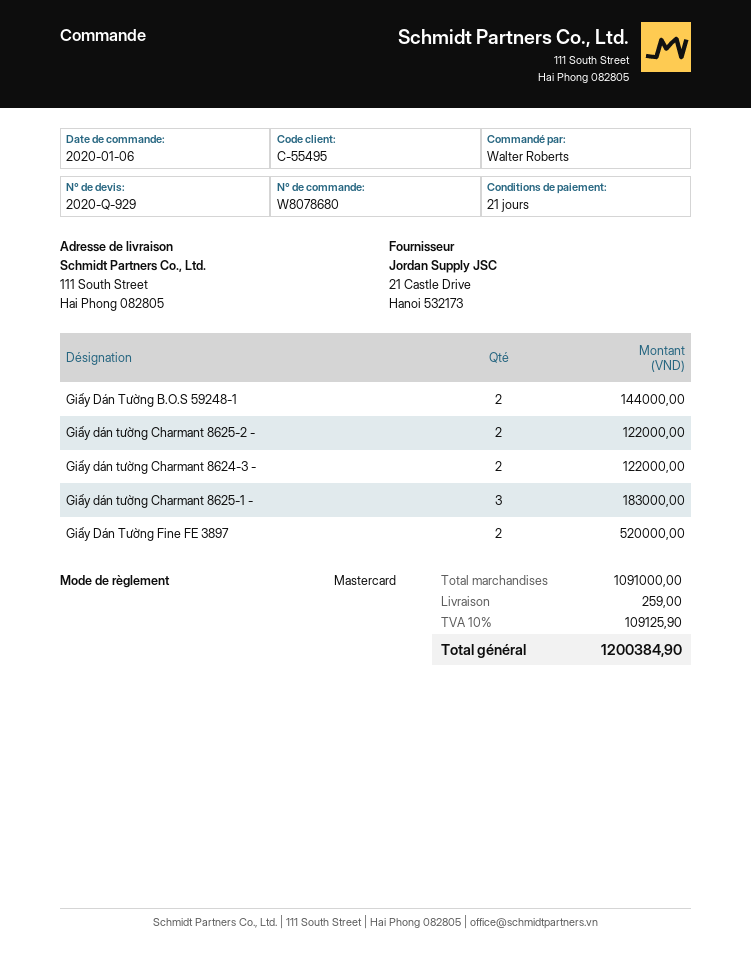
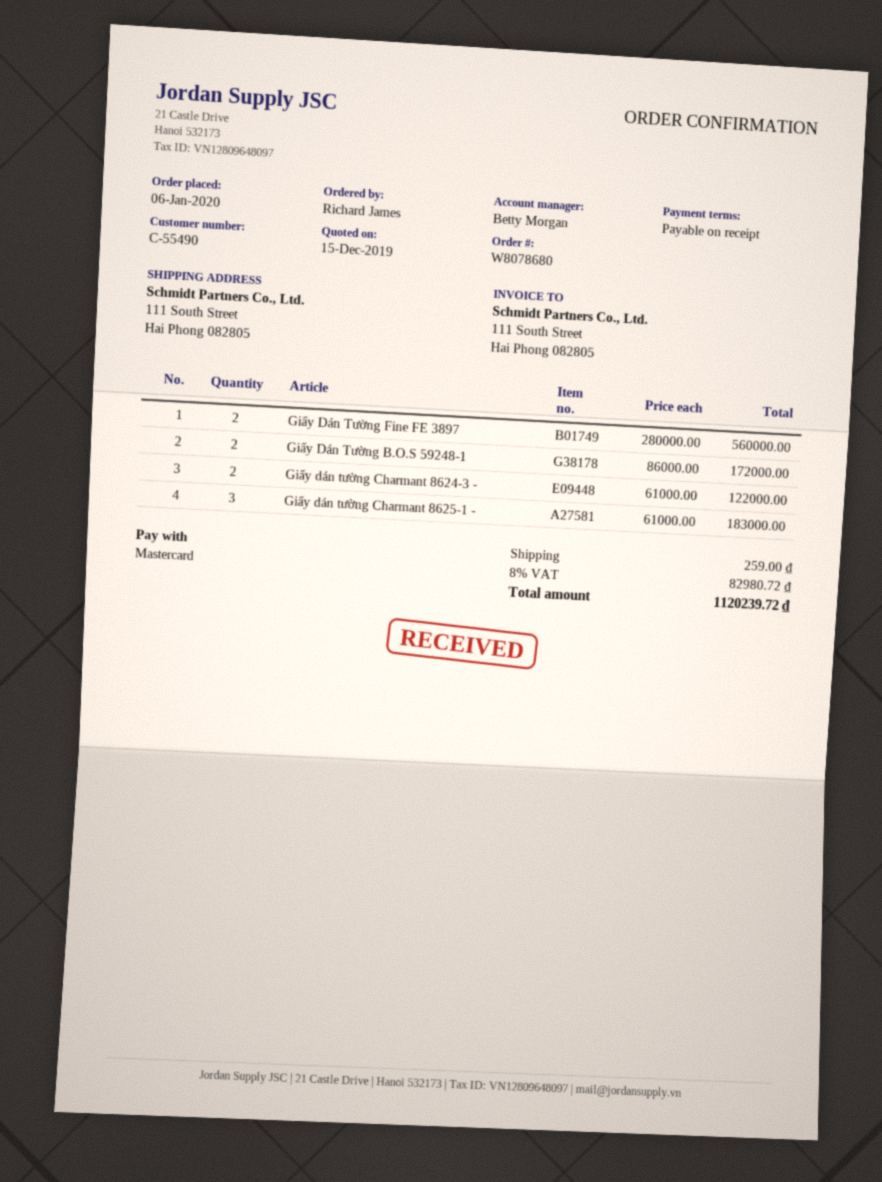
payment terms: 21 days -> on receipt
customer number: C-55495 -> C-55490
ordered by: Walter Roberts -> Richard James
Giấy Dán Tường B.O.S 59248-1: 2 for 144000.00 -> 2 for 172000.00
Giấy dán tường Charmant 8625-2 -: 2 for 122000.00 -> none
Giấy Dán Tường Fine FE 3897: 2 for 520000.00 -> 2 for 560000.00
tax: 10% = 109125.90 -> 8% = 82980.72
total: 1200384.90 -> 1120239.72

